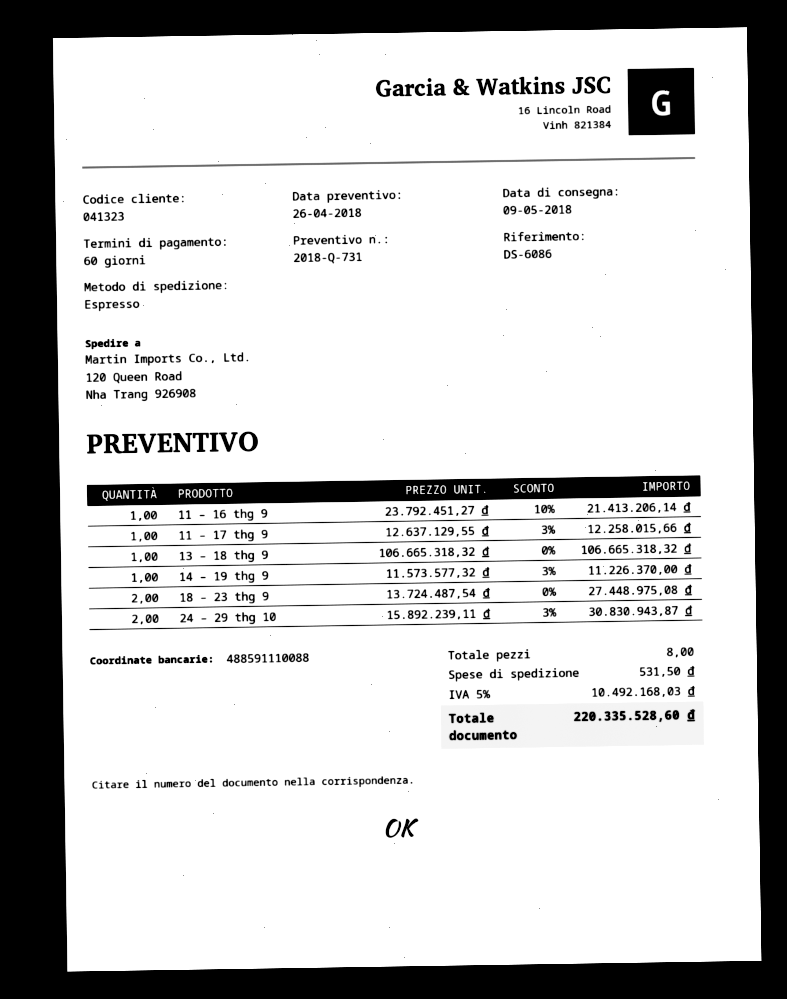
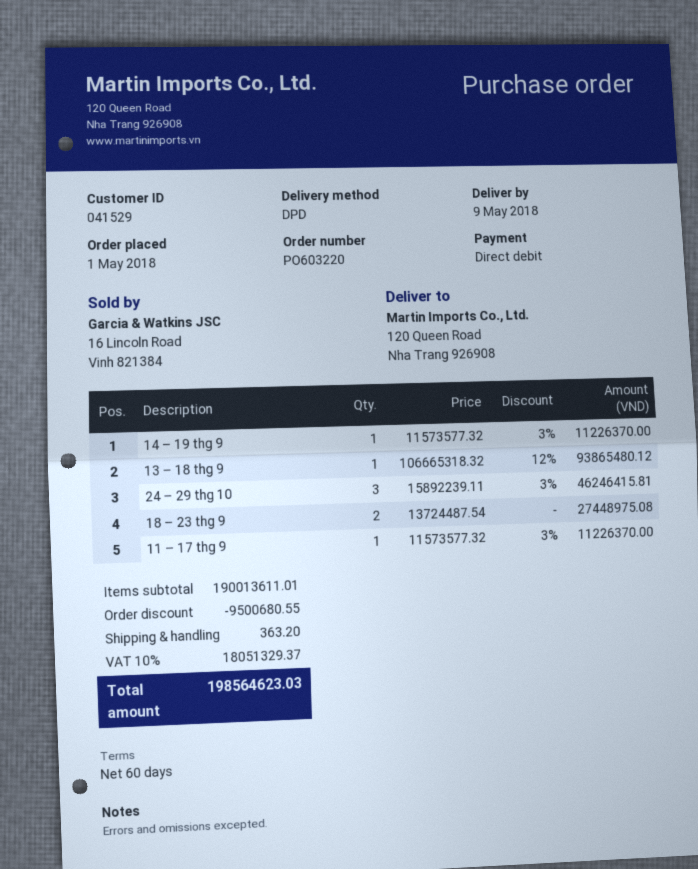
customer number: 041323 -> 041529
shipping method: express -> DPD
11 – 16 thg 9: 1 x 23792451.27 - 10% = 21413206.14 -> none
11 – 17 thg 9: 1 x 12637129.55 - 3% = 12258015.66 -> 1 x 11573577.32 - 3% = 11226370.00
13 – 18 thg 9: 1 x 106665318.32 = 106665318.32 -> 1 x 106665318.32 - 12% = 93865480.12
24 – 29 thg 10: 2 x 15892239.11 - 3% = 30830943.87 -> 3 x 15892239.11 - 3% = 46246415.81
discount: none -> 9500680.55
shipping: 531.50 -> 363.20
tax: 5% = 10492168.03 -> 10% = 18051329.37
total: 220335528.60 -> 198564623.03

